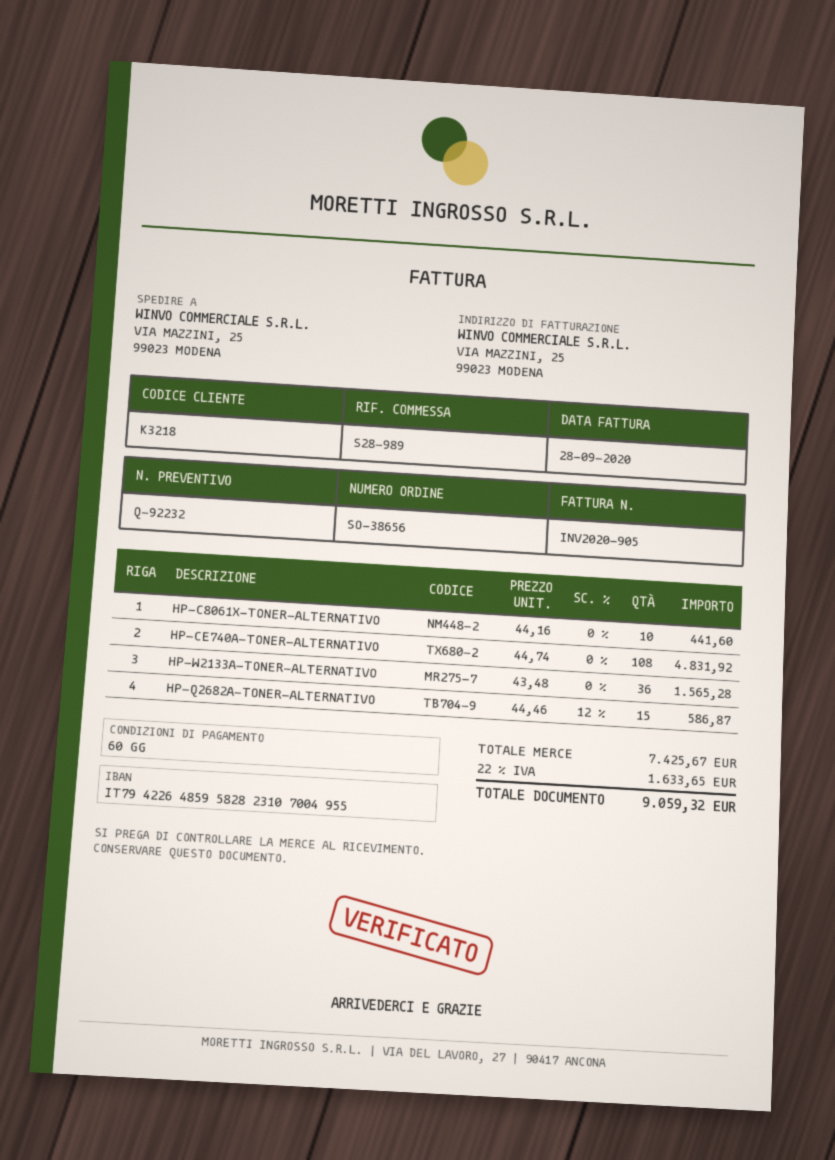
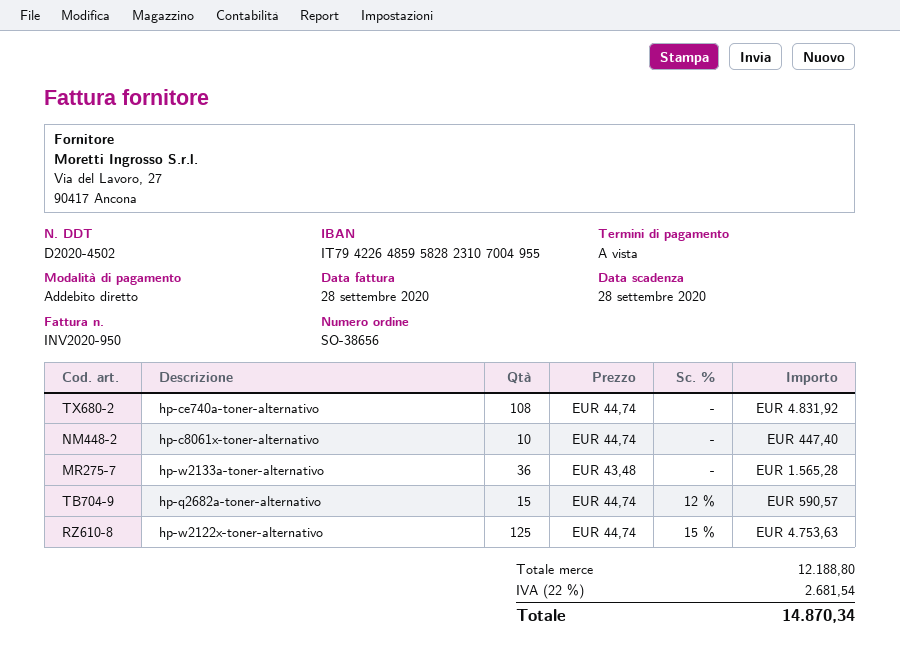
invoice number: INV2020-905 -> INV2020-950
payment terms: 60 days -> on receipt
HP-C8061X-TONER-ALTERNATIVO: 10 x 44.16 = 441.60 -> 10 x 44.74 = 447.40
HP-Q2682A-TONER-ALTERNATIVO: 15 x 44.46 - 12% = 586.87 -> 15 x 44.74 - 12% = 590.57
hp-w2122x-toner-alternativo: none -> 125 x 44.74 - 15% = 4753.63
subtotal: 7425.67 -> 12188.80
tax: 22% = 1633.65 -> 22% = 2681.54
total: 9059.32 -> 14870.34

